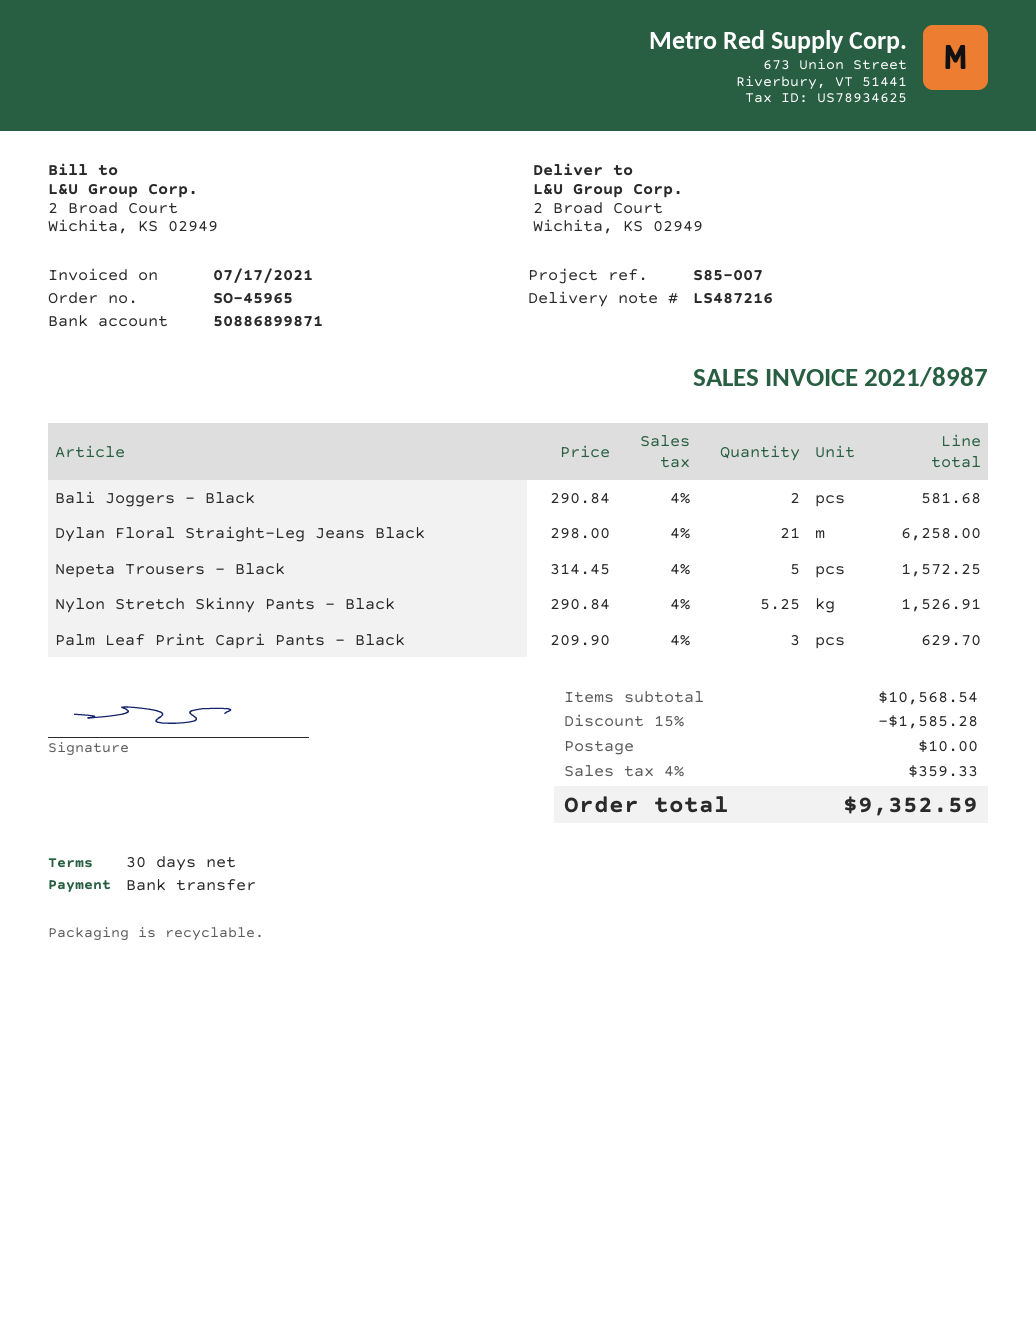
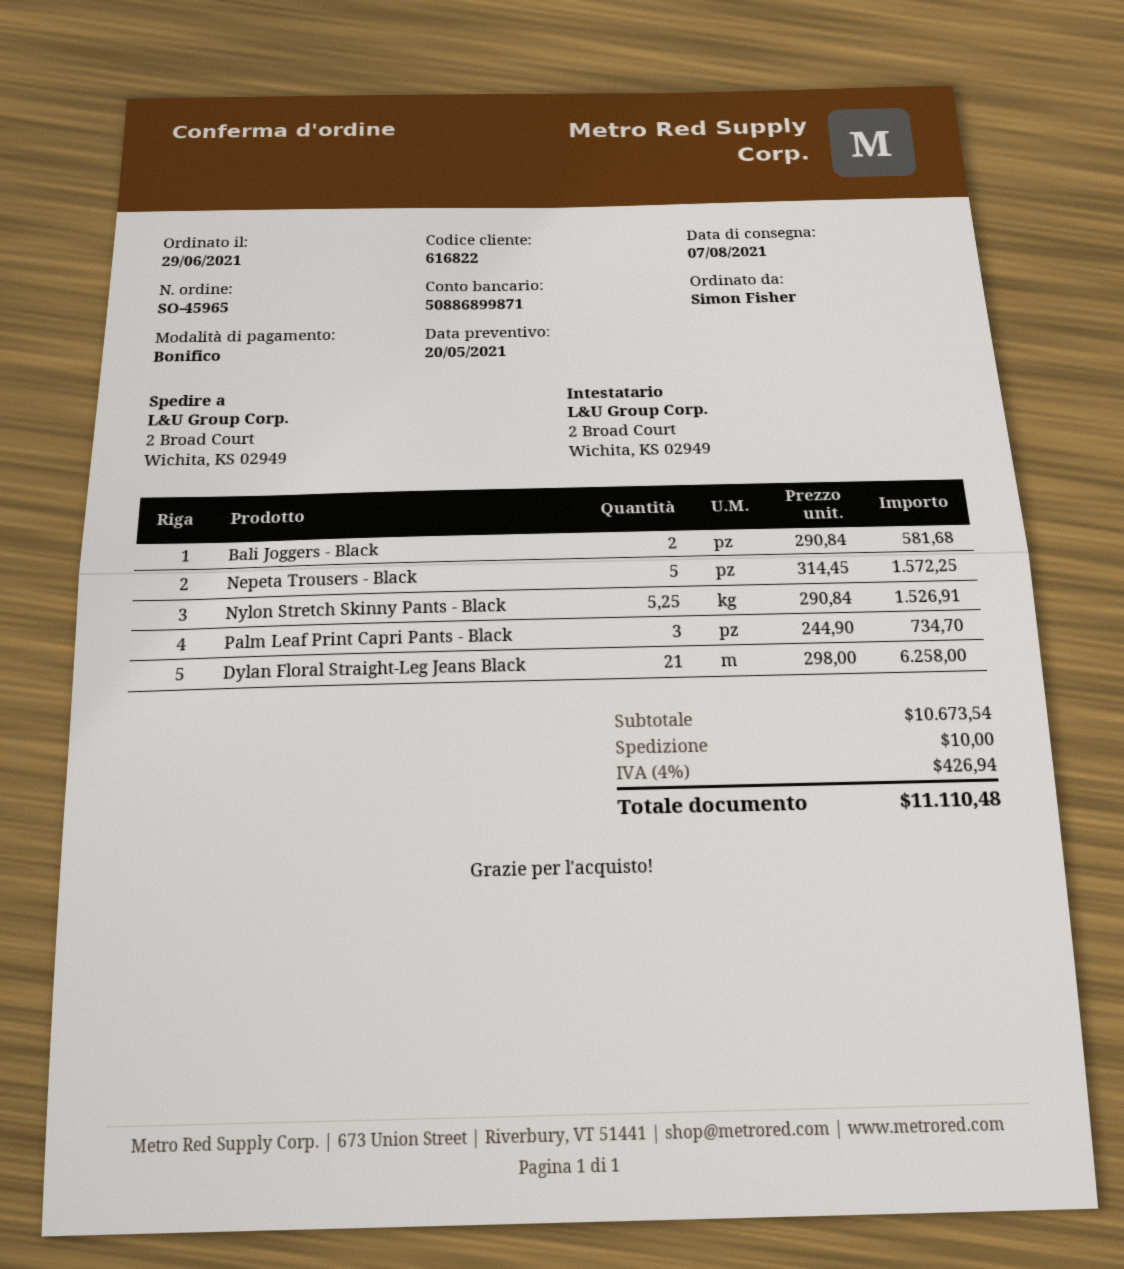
Palm Leaf Print Capri Pants - Black: 3 x 209.90 = 629.70 -> 3 x 244.90 = 734.70
subtotal: 10568.54 -> 10673.54
discount: 15% = 1585.28 -> none
tax: 4% = 359.33 -> 4% = 426.94
total: 9352.59 -> 11110.48

